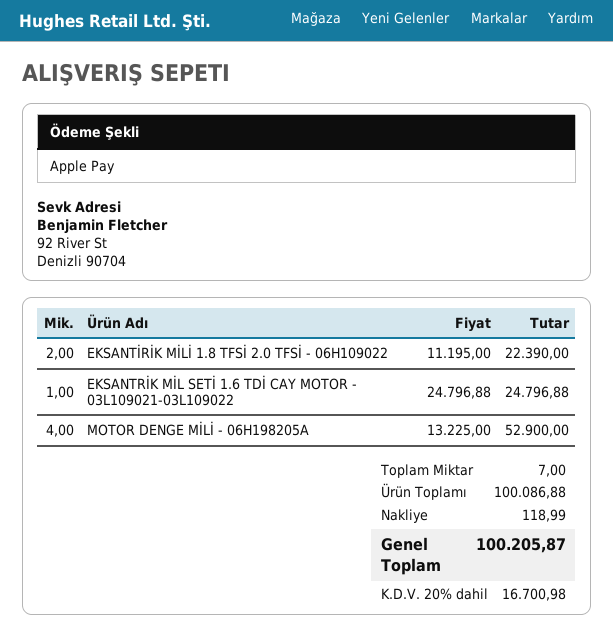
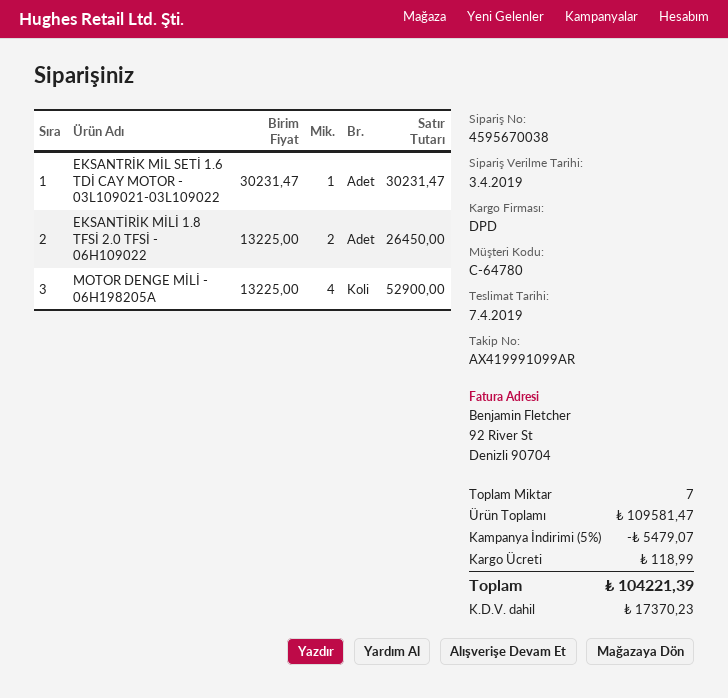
EKSANTİRİK MİLİ 1.8 TFSİ 2.0 TFSİ - 06H109022: 2 x 11195.00 = 22390.00 -> 2 x 13225.00 = 26450.00
EKSANTRİK MİL SETİ 1.6 TDİ CAY MOTOR - 03L109021-03L109022: 1 x 24796.88 = 24796.88 -> 1 x 30231.47 = 30231.47
subtotal: 100086.88 -> 109581.47
discount: none -> 5% = 5479.07
tax: 16700.98 -> 17370.23
total: 100205.87 -> 104221.39

